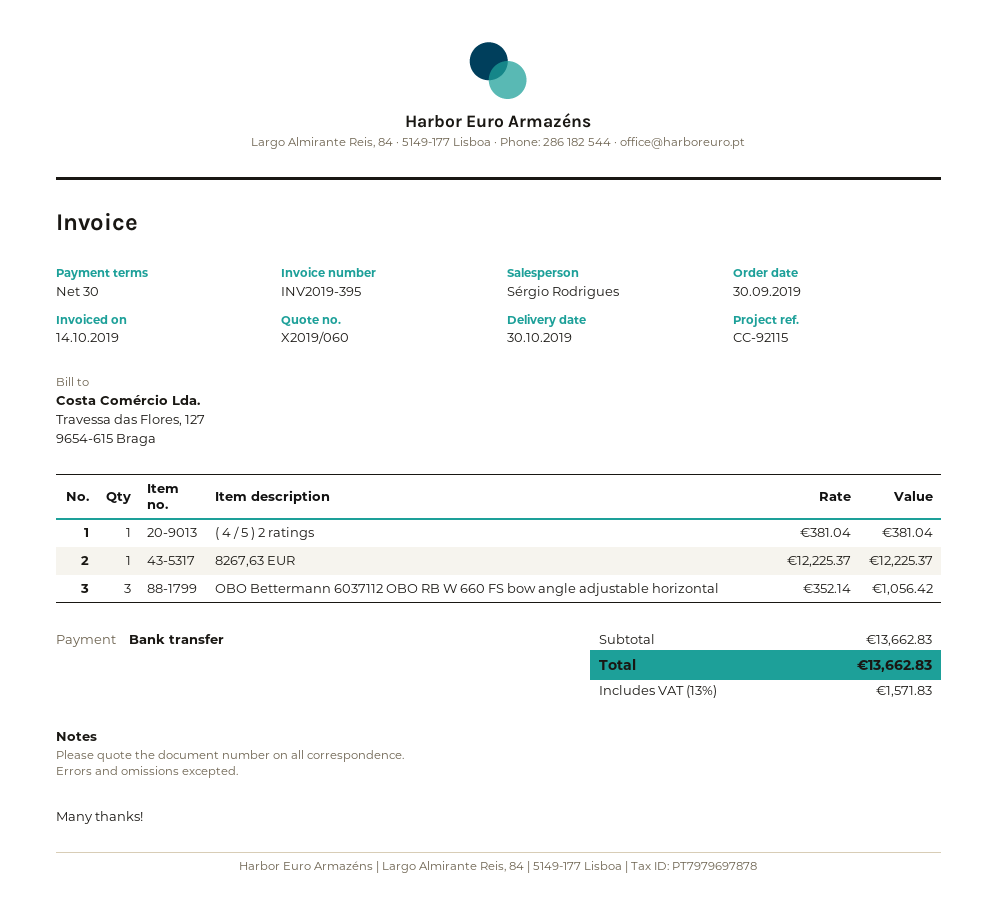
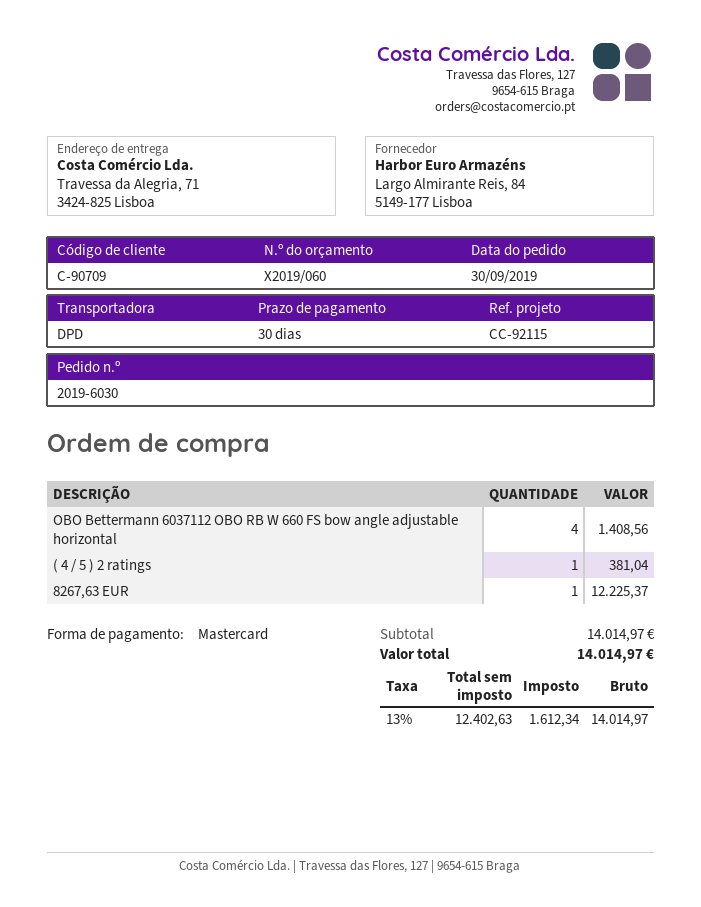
payment method: bank transfer -> Mastercard
OBO Bettermann 6037112 OBO RB W 660 FS bow angle adjustable horizontal: 3 for 1056.42 -> 4 for 1408.56
subtotal: 13662.83 -> 14014.97
tax: 13% = 1571.83 -> 13% = 1612.34
total: 13662.83 -> 14014.97

